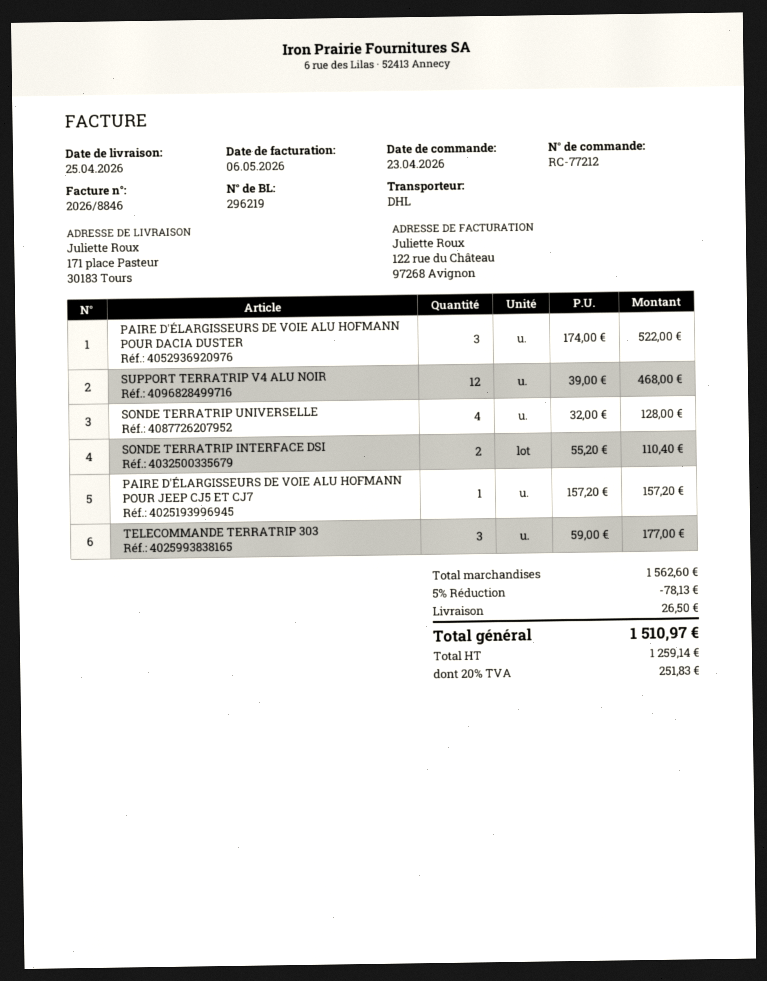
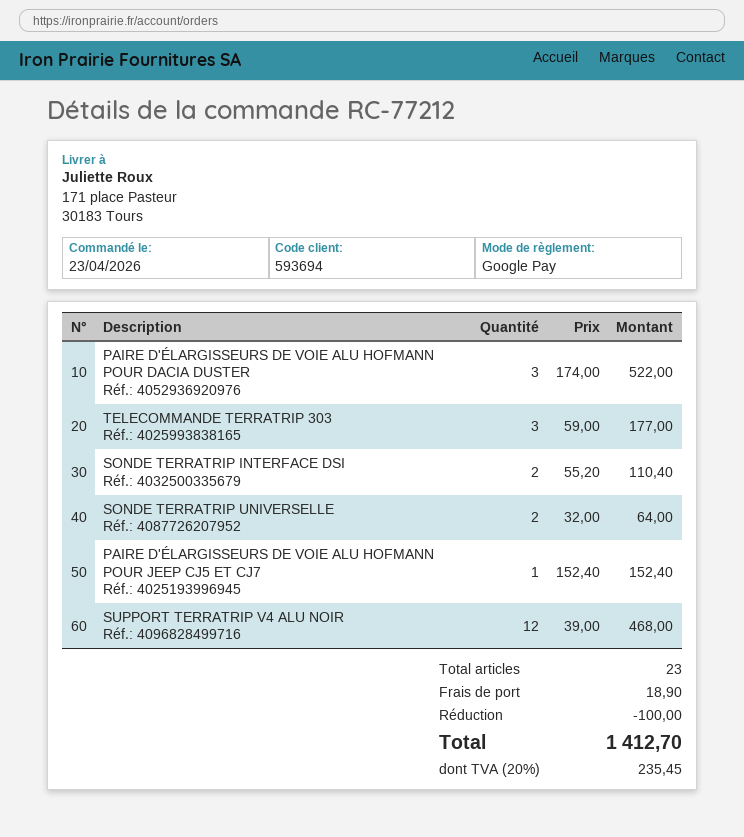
SONDE TERRATRIP UNIVERSELLE: 4 x 32.00 = 128.00 -> 2 x 32.00 = 64.00
PAIRE D'ÉLARGISSEURS DE VOIE ALU HOFMANN POUR JEEP CJ5 ET CJ7: 1 x 157.20 = 157.20 -> 1 x 152.40 = 152.40
discount: 78.13 -> 100.00
shipping: 26.50 -> 18.90
tax: 20% = 251.83 -> 20% = 235.45
total: 1510.97 -> 1412.70

